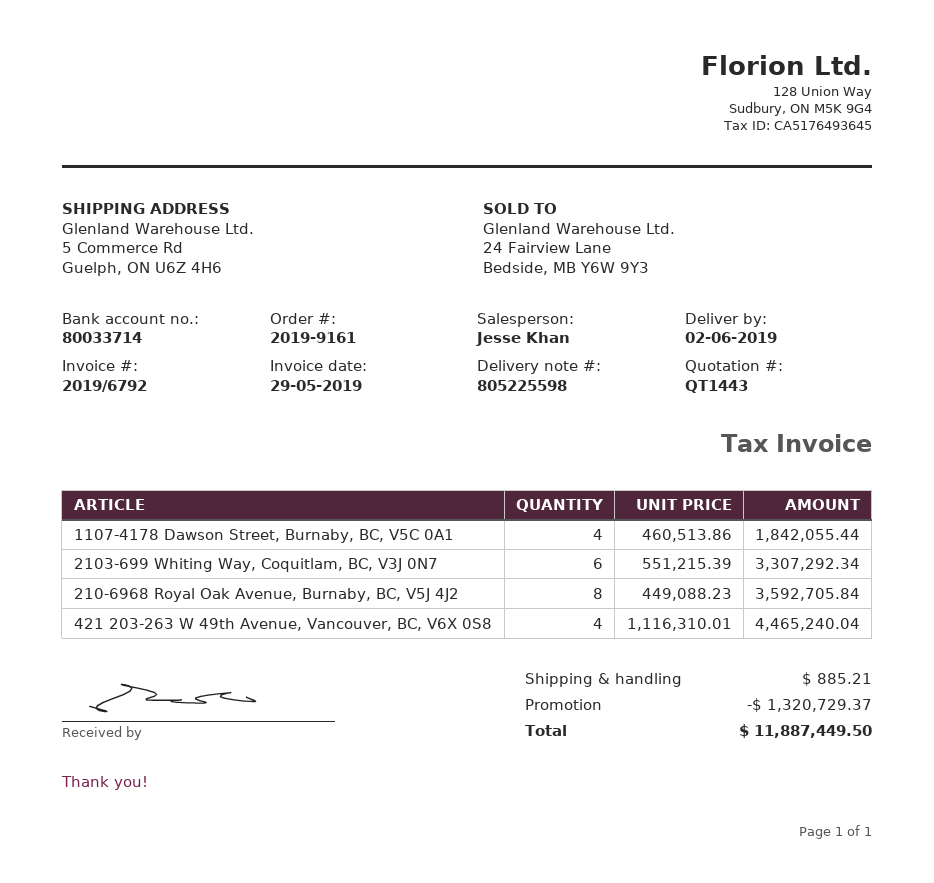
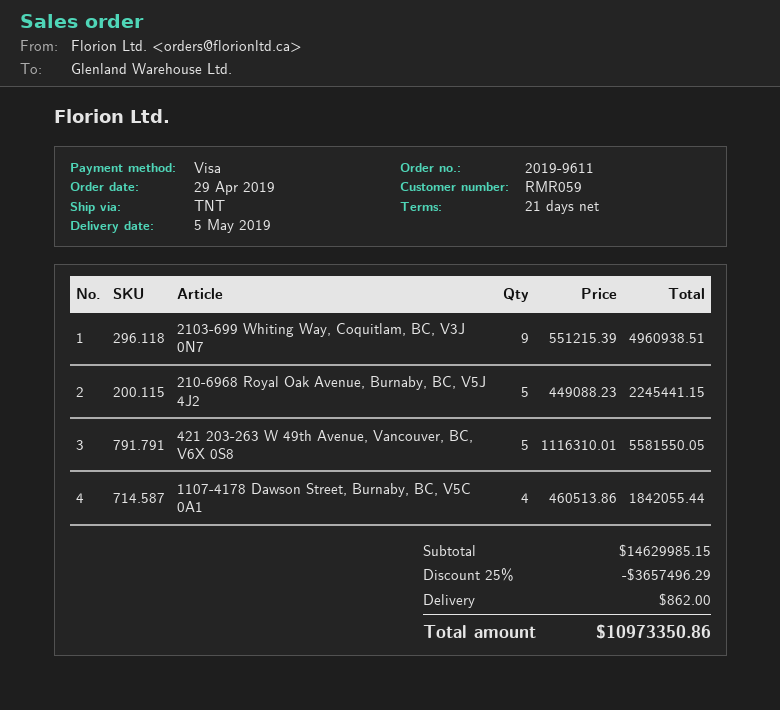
order number: 2019-9161 -> 2019-9611
delivery date: 2019-06-02 -> 2019-05-05
2103-699 Whiting Way, Coquitlam, BC, V3J 0N7: 6 x 551215.39 = 3307292.34 -> 9 x 551215.39 = 4960938.51
210-6968 Royal Oak Avenue, Burnaby, BC, V5J 4J2: 8 x 449088.23 = 3592705.84 -> 5 x 449088.23 = 2245441.15
421 203-263 W 49th Avenue, Vancouver, BC, V6X 0S8: 4 x 1116310.01 = 4465240.04 -> 5 x 1116310.01 = 5581550.05
discount: 1320729.37 -> 3657496.29
shipping: 885.21 -> 862.00
total: 11887449.50 -> 10973350.86

